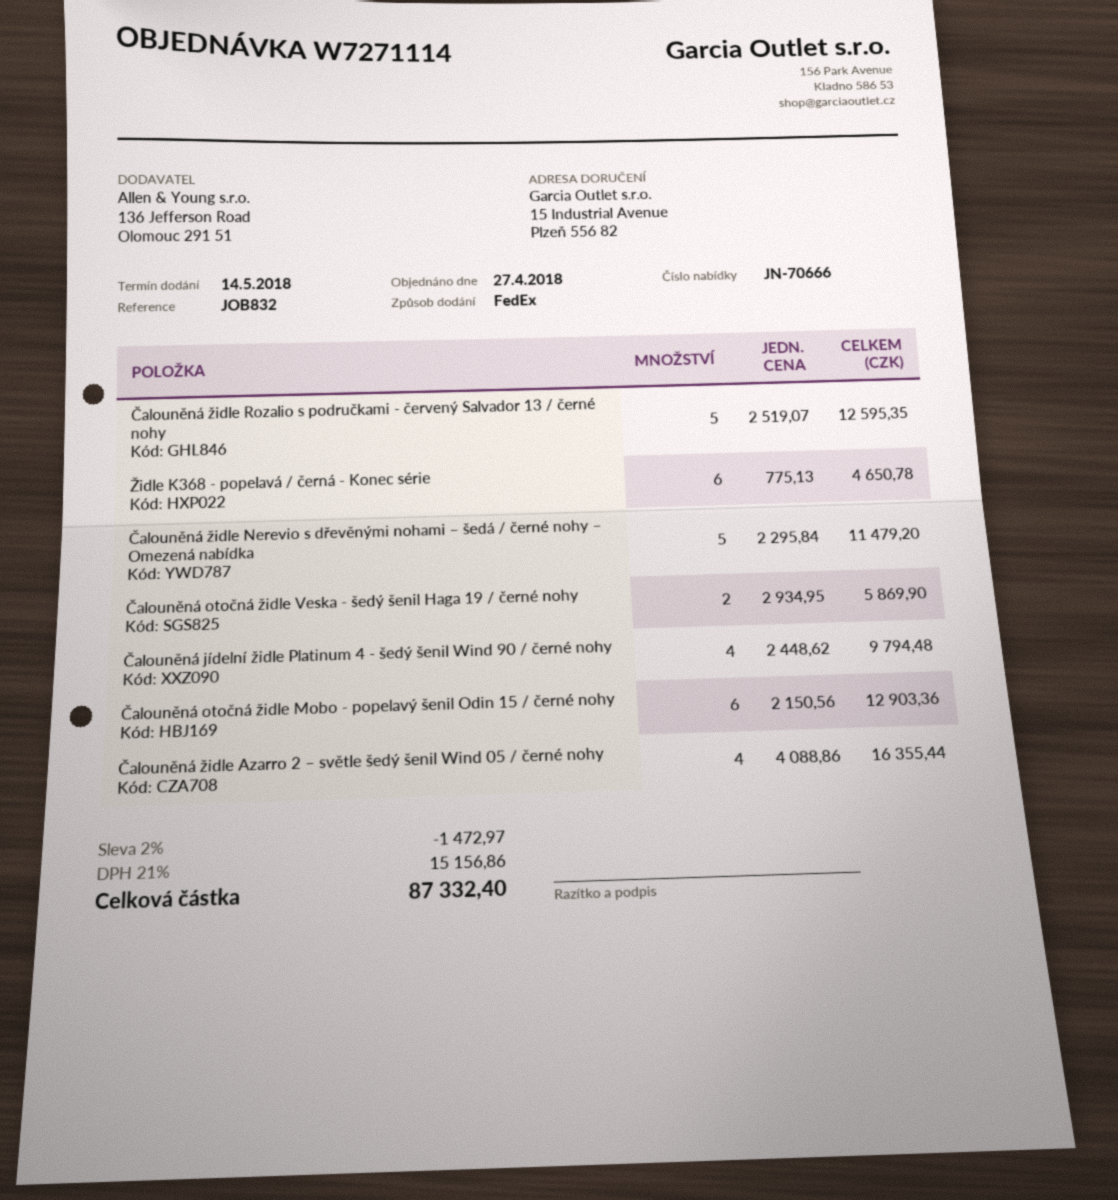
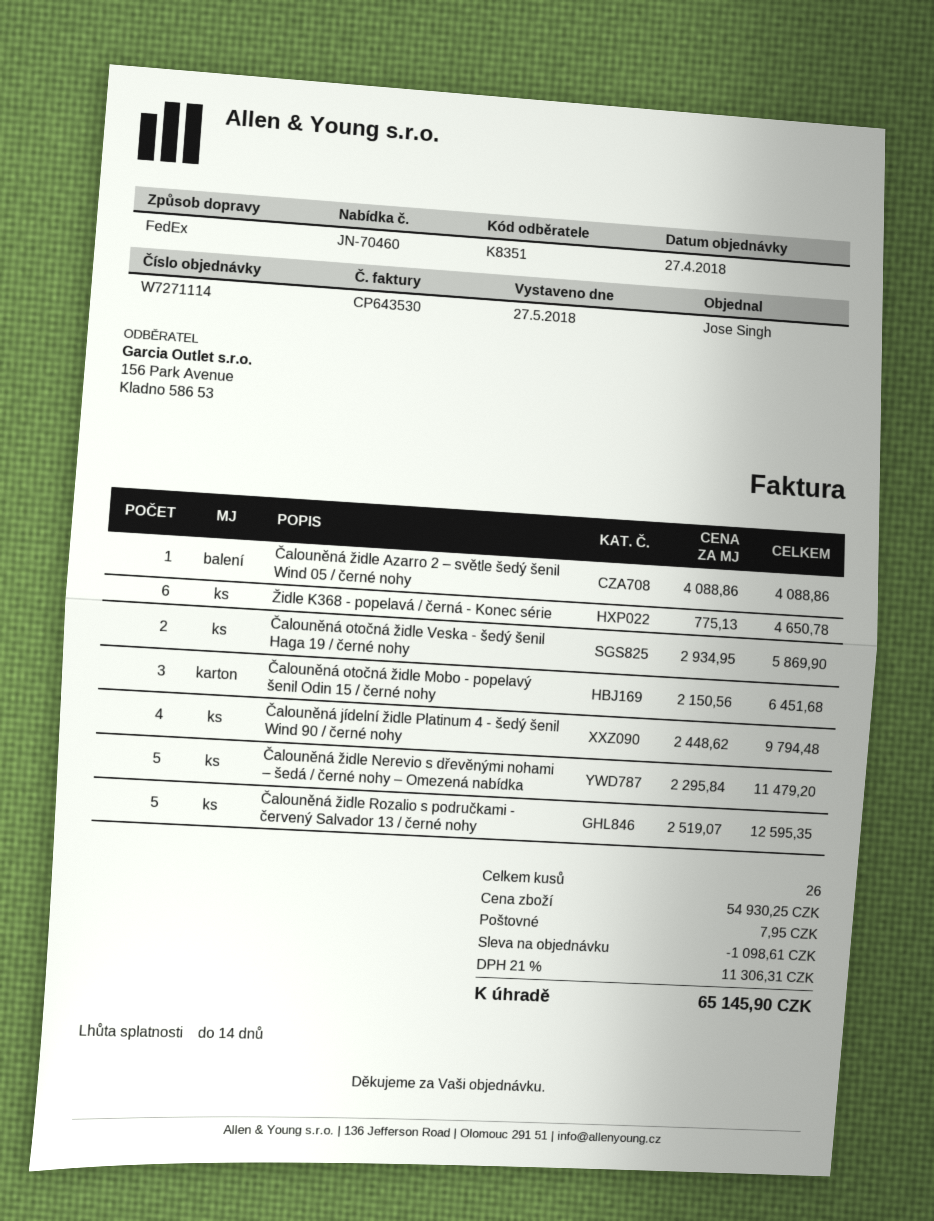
quote number: JN-70666 -> JN-70460
Čalouněná otočná židle Mobo - popelavý šenil Odin 15 / černé nohy: 6 x 2150.56 = 12903.36 -> 3 x 2150.56 = 6451.68
Čalouněná židle Azarro 2 – světle šedý šenil Wind 05 / černé nohy: 4 x 4088.86 = 16355.44 -> 1 x 4088.86 = 4088.86
discount: 1472.97 -> 1098.61
shipping: none -> 7.95
tax: 21% = 15156.86 -> 21% = 11306.31
total: 87332.40 -> 65145.90

